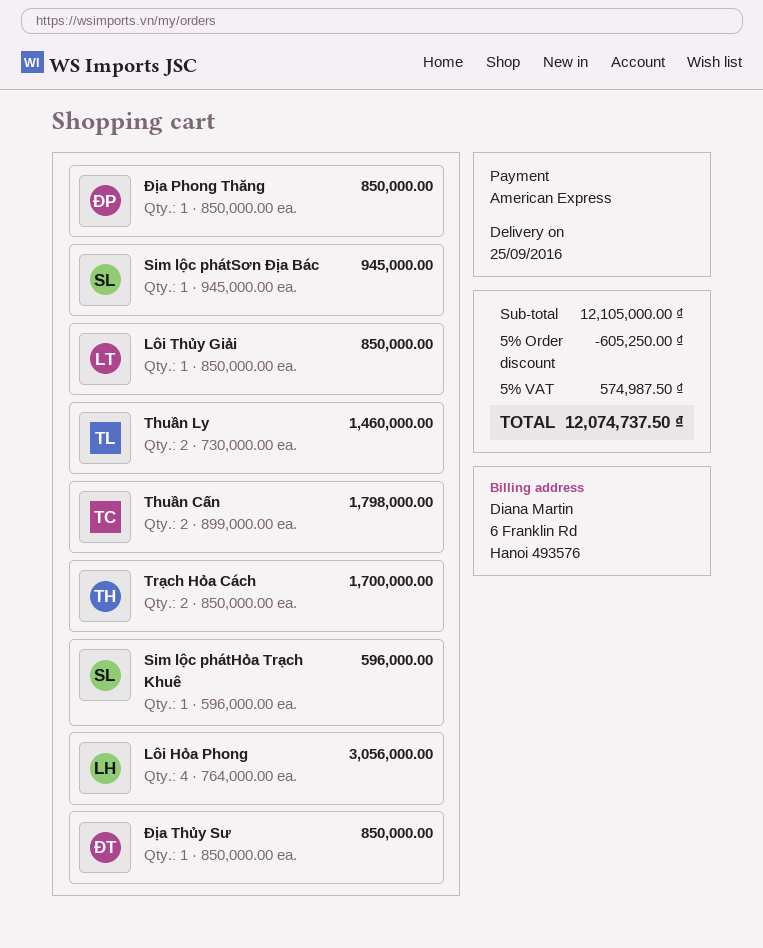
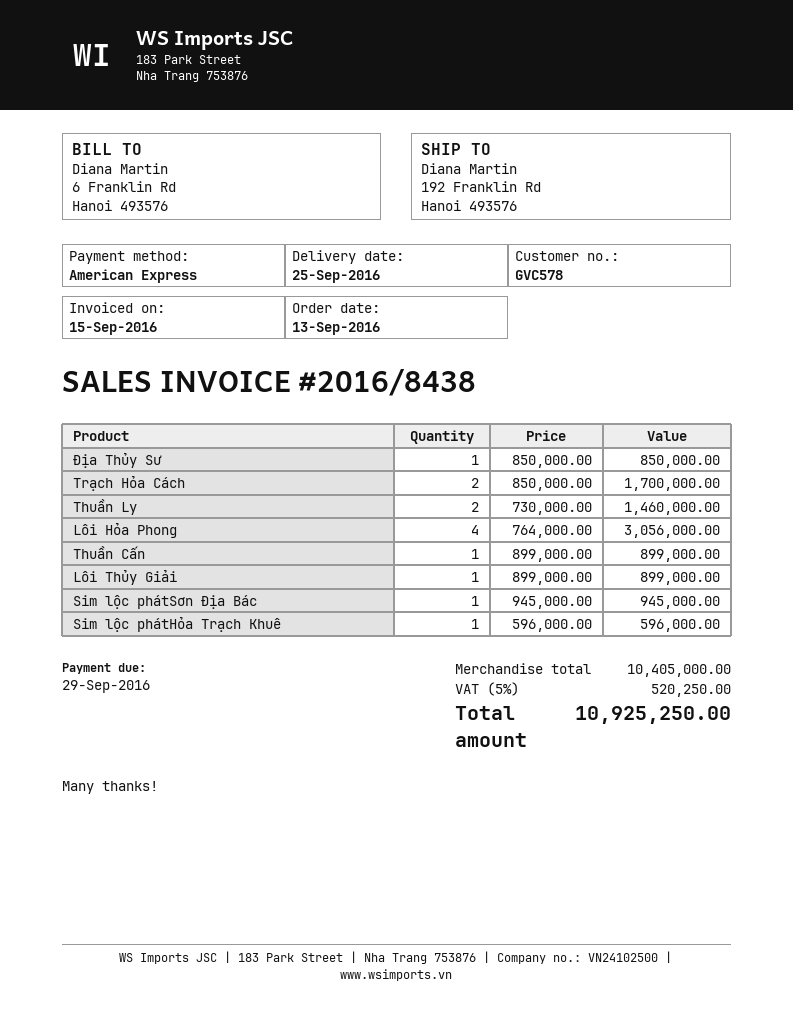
Địa Phong Thăng: 1 x 850000.00 = 850000.00 -> none
Lôi Thủy Giải: 1 x 850000.00 = 850000.00 -> 1 x 899000.00 = 899000.00
Thuần Cấn: 2 x 899000.00 = 1798000.00 -> 1 x 899000.00 = 899000.00
subtotal: 12105000.00 -> 10405000.00
discount: 5% = 605250.00 -> none
tax: 5% = 574987.50 -> 5% = 520250.00
total: 12074737.50 -> 10925250.00

